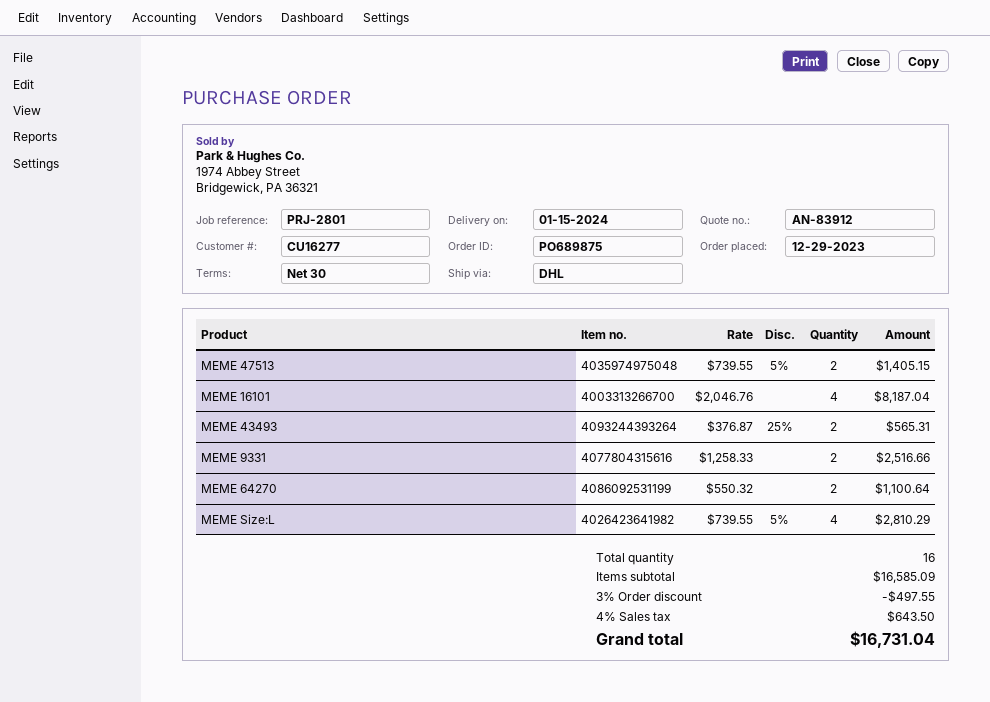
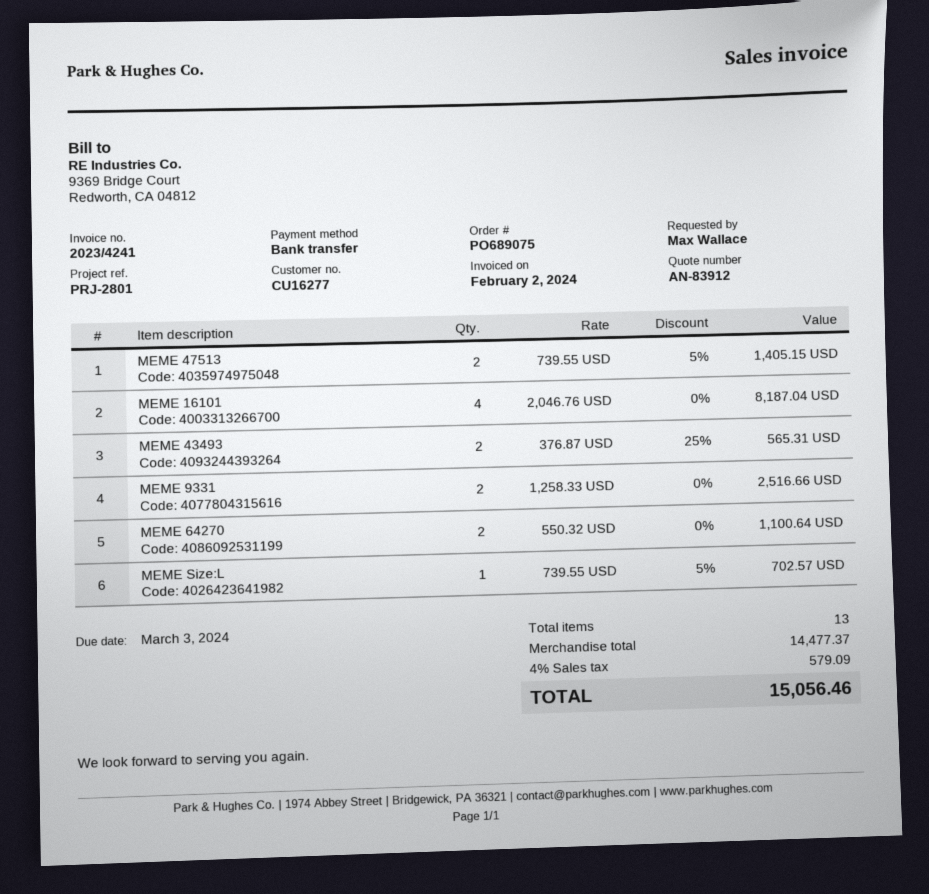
order number: PO689875 -> PO689075
MEME Size:L: 4 x 739.55 - 5% = 2810.29 -> 1 x 739.55 - 5% = 702.57
total quantity: 16 -> 13
subtotal: 16585.09 -> 14477.37
discount: 3% = 497.55 -> none
tax: 4% = 643.50 -> 4% = 579.09
total: 16731.04 -> 15056.46

